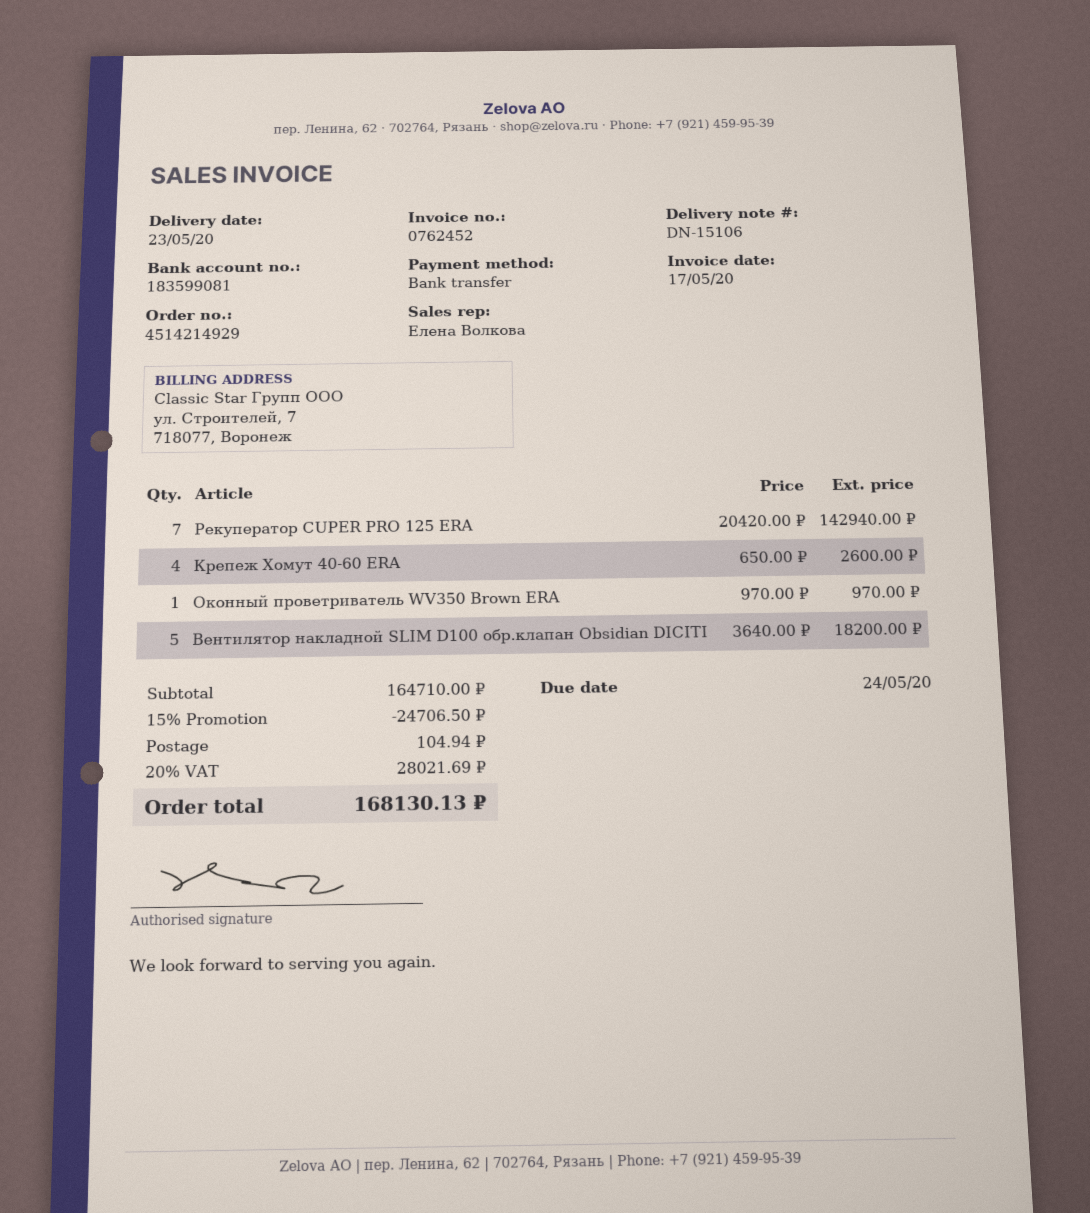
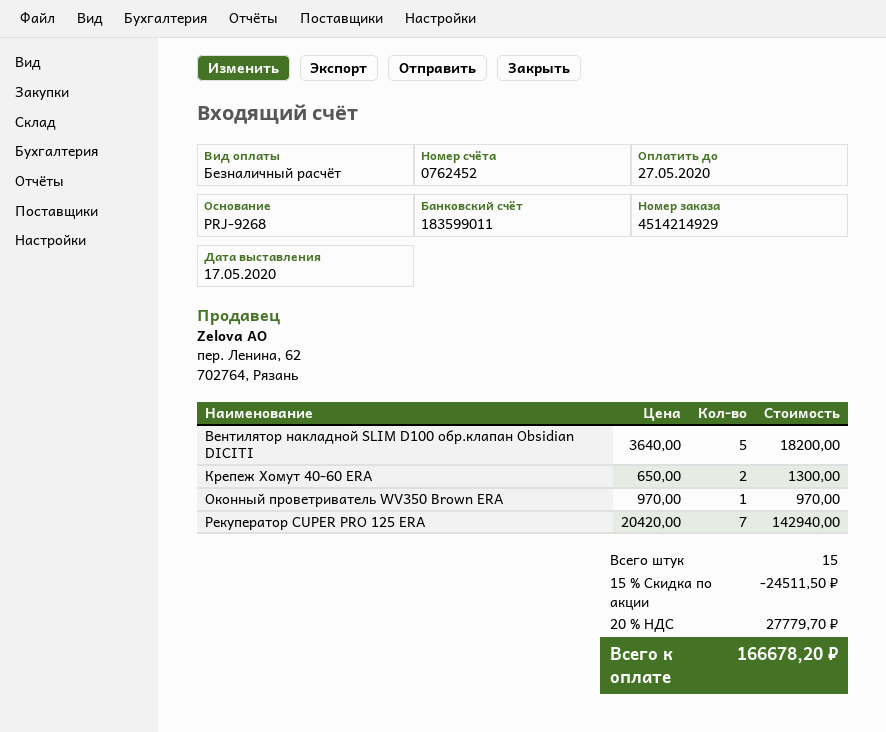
due date: 2020-05-24 -> 2020-05-27
bank account: 183599081 -> 183599011
Крепеж Хомут 40-60 ERA: 4 x 650.00 = 2600.00 -> 2 x 650.00 = 1300.00
discount: 15% = 24706.50 -> 15% = 24511.50
shipping: 104.94 -> none
tax: 20% = 28021.69 -> 20% = 27779.70
total: 168130.13 -> 166678.20

